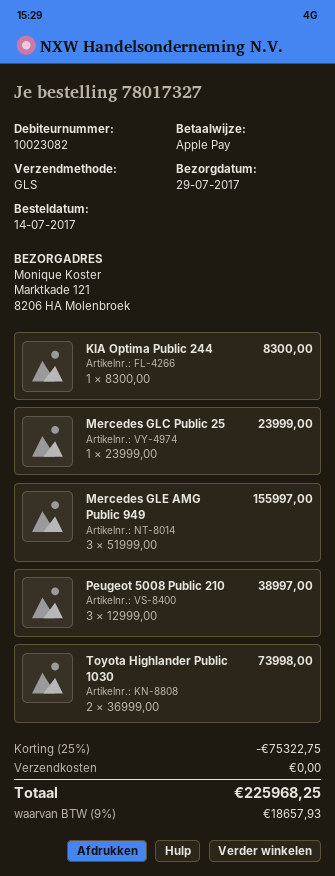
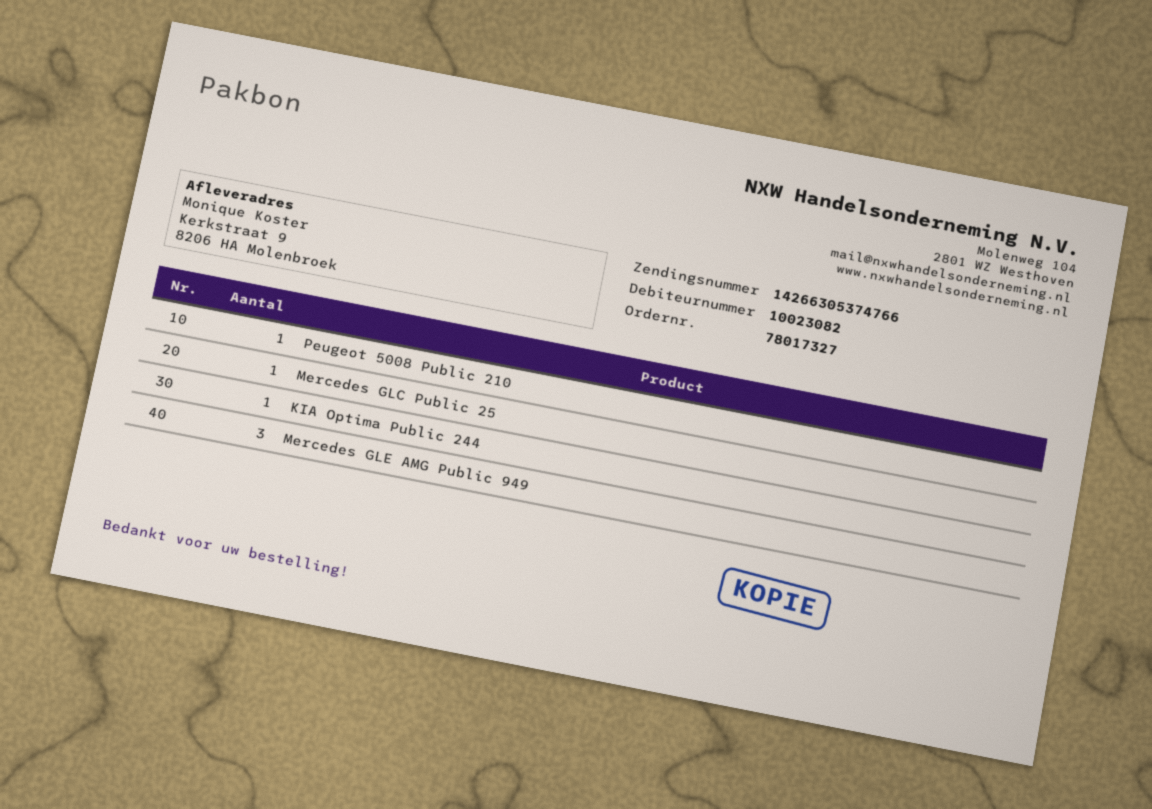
ship to: Marktkade 121, 8206 HA Molenbroek -> Kerkstraat 9, 8206 HA Molenbroek
Peugeot 5008 Public 210: 3 -> 1
Toyota Highlander Public 1030: 2 -> none

